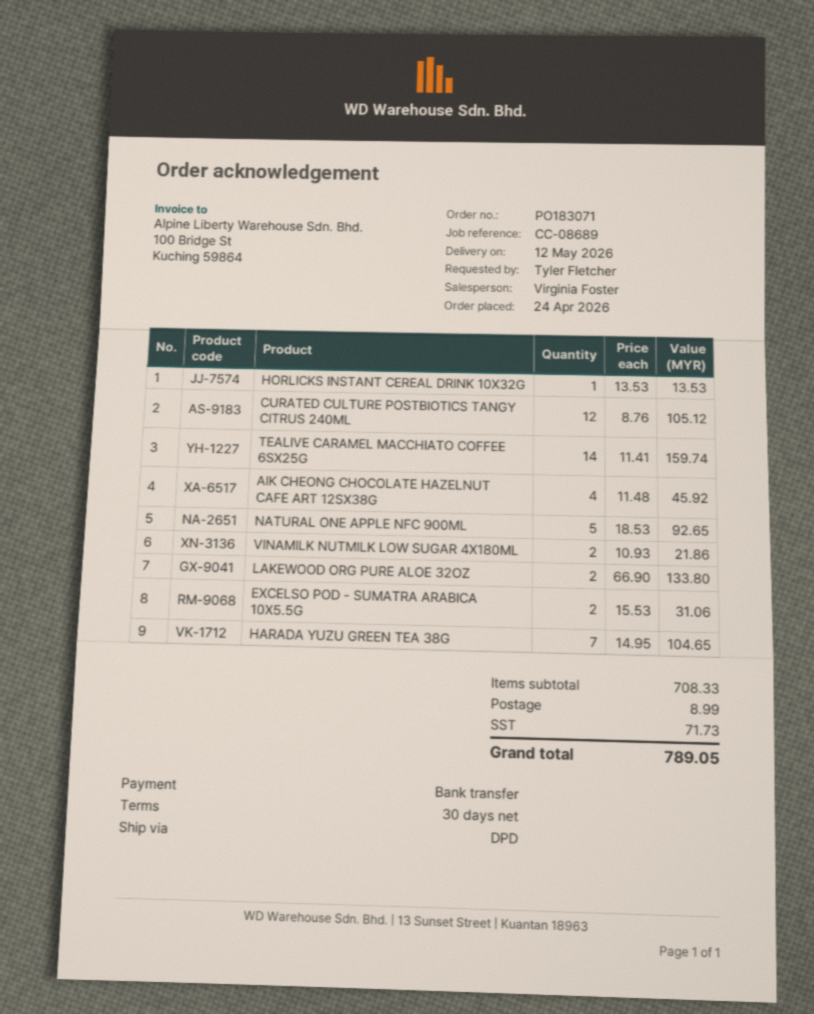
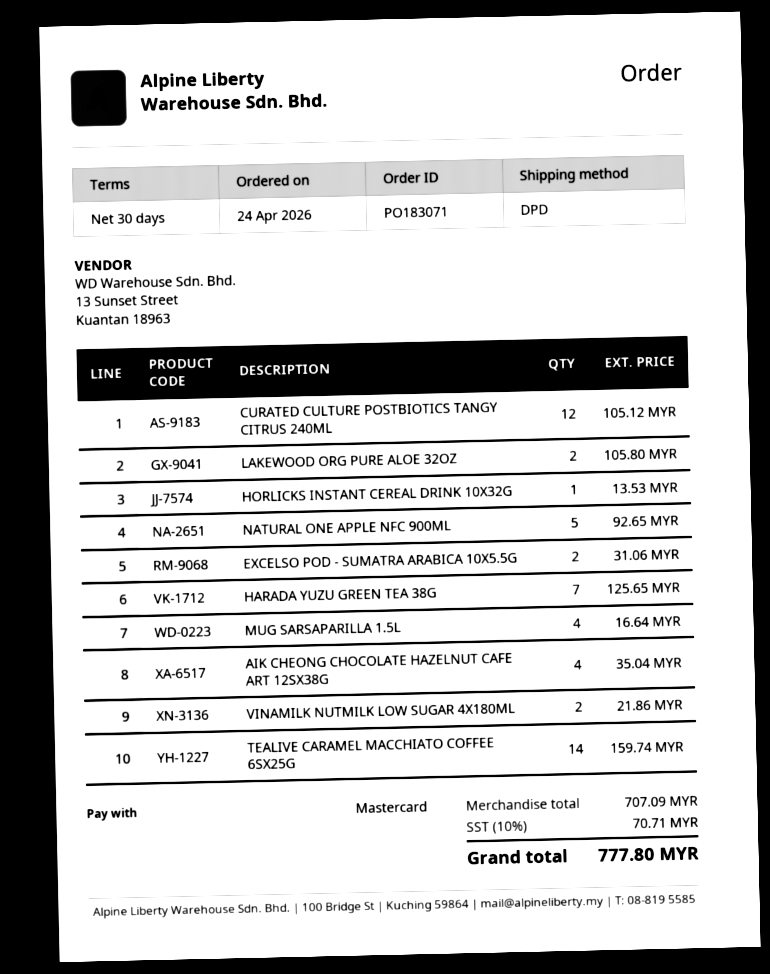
payment method: bank transfer -> Mastercard
AIK CHEONG CHOCOLATE HAZELNUT CAFE ART 12SX38G: 4 for 45.92 -> 4 for 35.04
LAKEWOOD ORG PURE ALOE 32OZ: 2 for 133.80 -> 2 for 105.80
HARADA YUZU GREEN TEA 38G: 7 for 104.65 -> 7 for 125.65
MUG SARSAPARILLA 1.5L: none -> 4 for 16.64
subtotal: 708.33 -> 707.09
shipping: 8.99 -> none
tax: 71.73 -> 70.71
total: 789.05 -> 777.80

